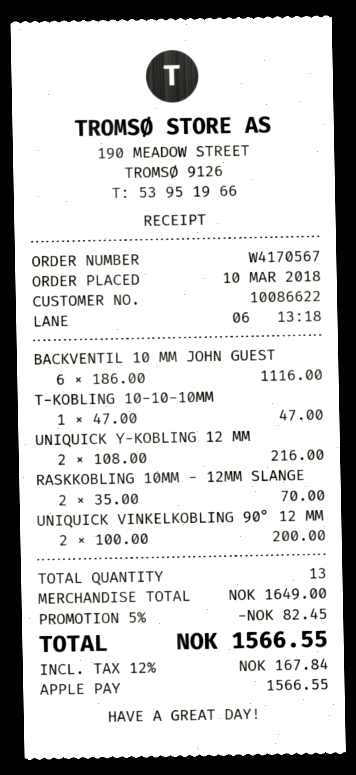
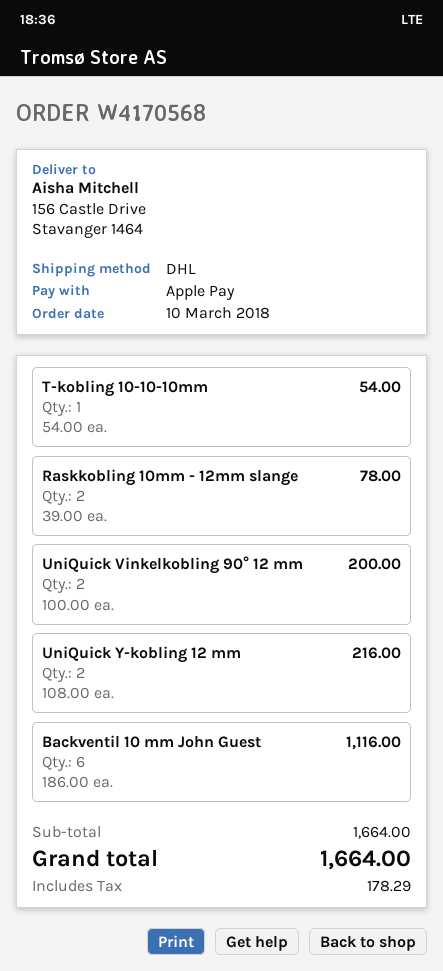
order number: W4170567 -> W4170568
T-KOBLING 10-10-10MM: 1 x 47.00 = 47.00 -> 1 x 54.00 = 54.00
RASKKOBLING 10MM - 12MM SLANGE: 2 x 35.00 = 70.00 -> 2 x 39.00 = 78.00
subtotal: 1649.00 -> 1664.00
discount: 5% = 82.45 -> none
tax: 167.84 -> 178.29
total: 1566.55 -> 1664.00

